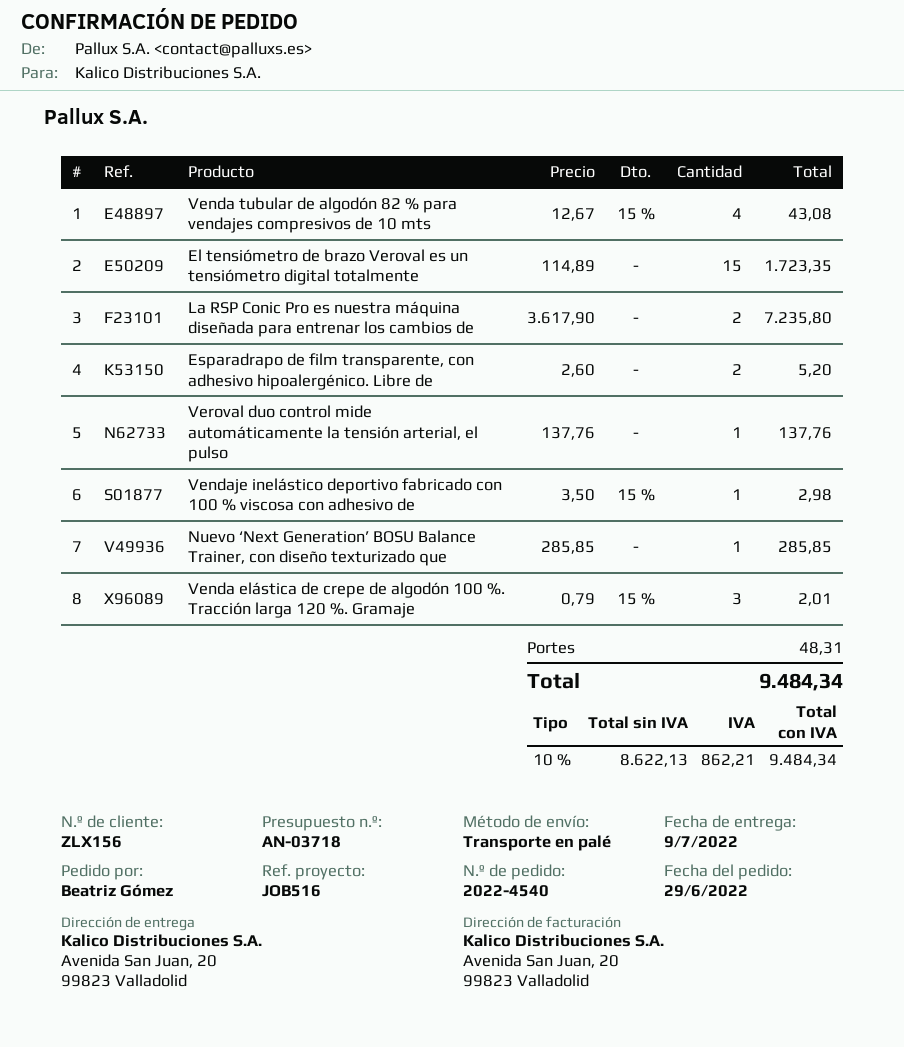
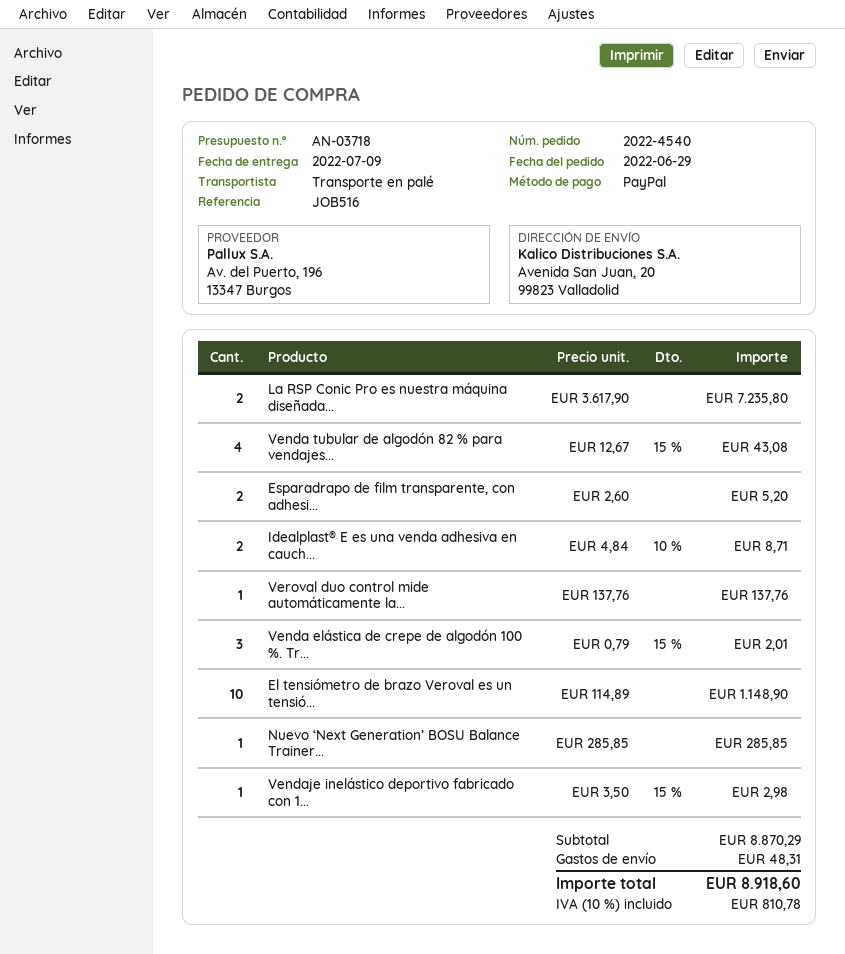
El tensiómetro de brazo Veroval es un tensiómetro digital totalmente: 15 x 114.89 = 1723.35 -> 10 x 114.89 = 1148.90
Idealplast® E es una venda adhesiva en cauch...: none -> 2 x 4.84 - 10% = 8.71
tax: 10% = 862.21 -> 10% = 810.78
total: 9484.34 -> 8918.60

